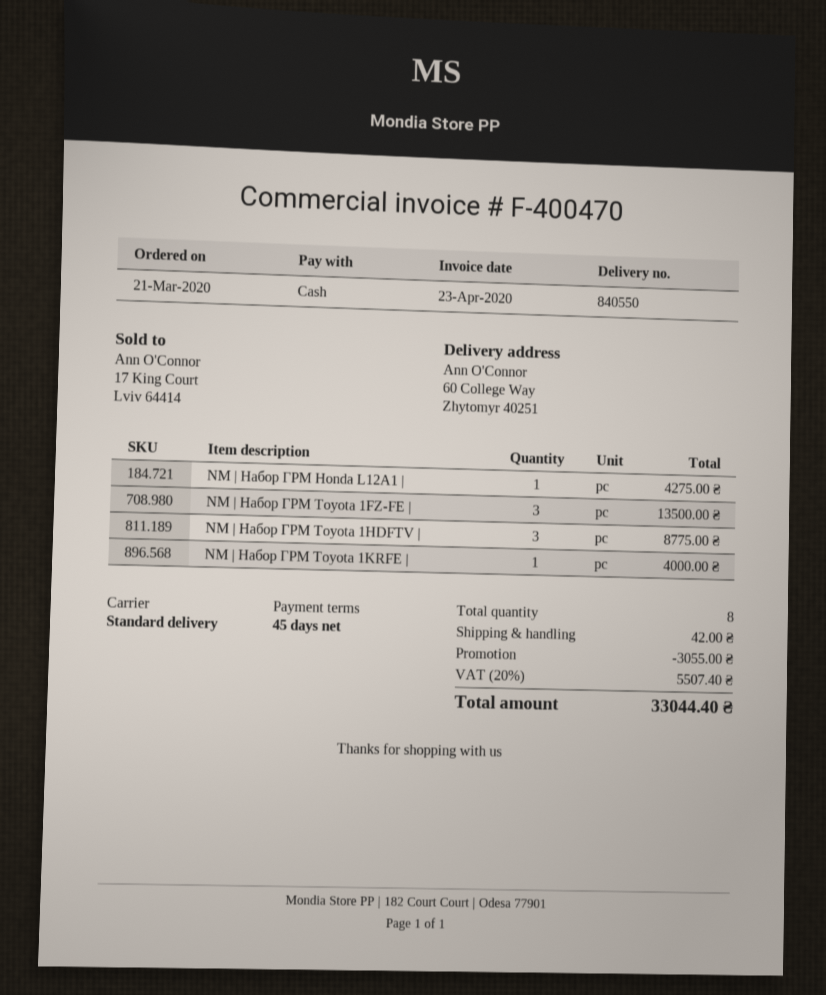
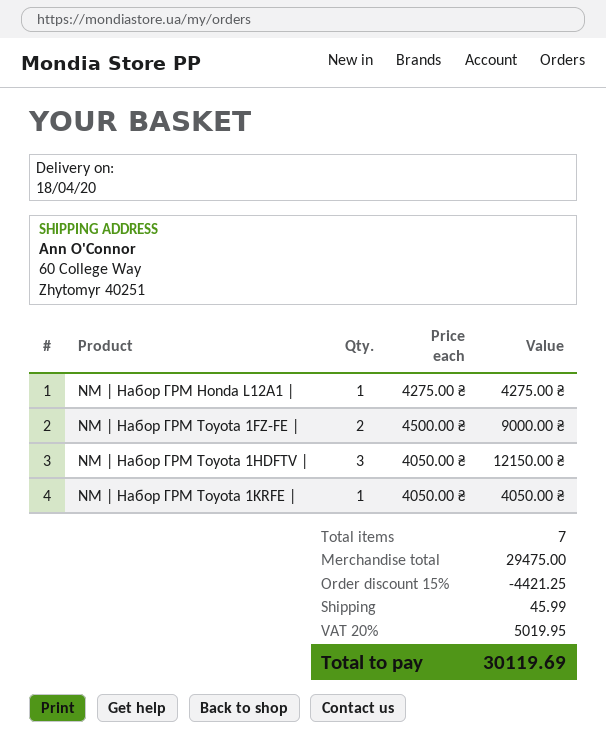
NM | Набор ГРМ Toyota 1FZ-FE |: 3 for 13500.00 -> 2 for 9000.00
NM | Набор ГРМ Toyota 1HDFTV |: 3 for 8775.00 -> 3 for 12150.00
NM | Набор ГРМ Toyota 1KRFE |: 1 for 4000.00 -> 1 for 4050.00
total quantity: 8 -> 7
discount: 3055.00 -> 4421.25
shipping: 42.00 -> 45.99
tax: 20% = 5507.40 -> 20% = 5019.95
total: 33044.40 -> 30119.69

